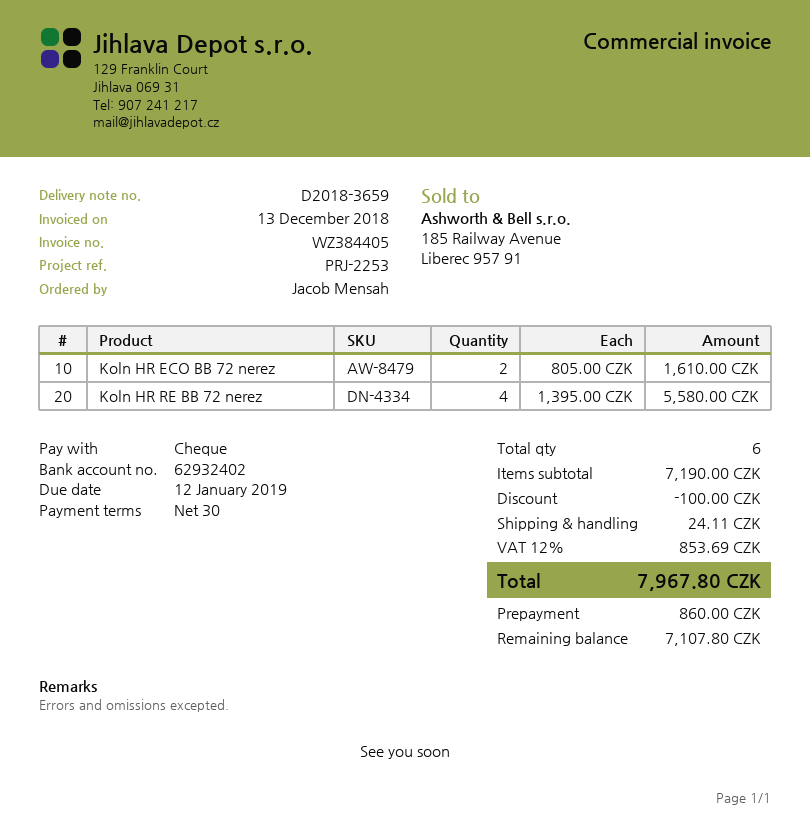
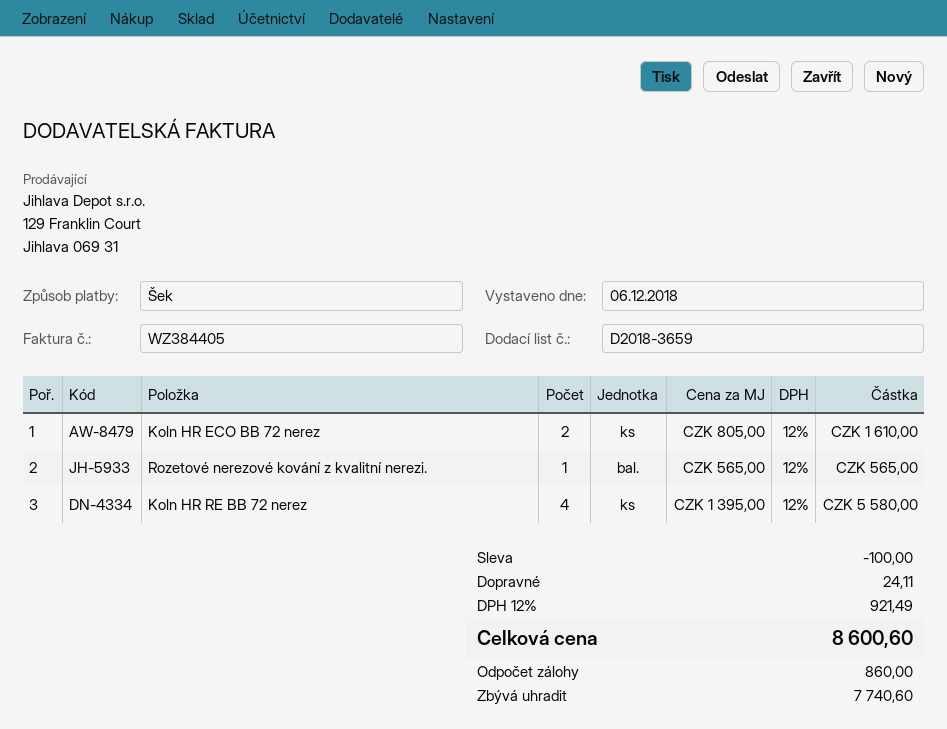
invoice date: 2018-12-13 -> 2018-12-06
Rozetové nerezové kování z kvalitní nerezi.: none -> 1 x 565.00 = 565.00
tax: 12% = 853.69 -> 12% = 921.49
total: 7967.80 -> 8600.60
balance: 7107.80 -> 7740.60

